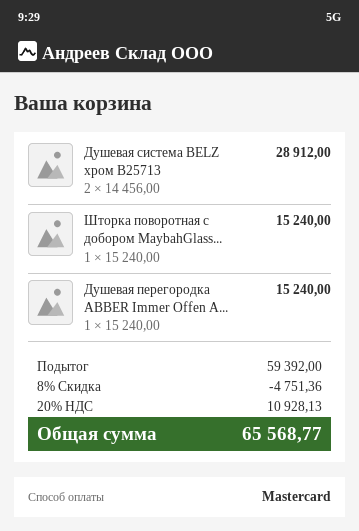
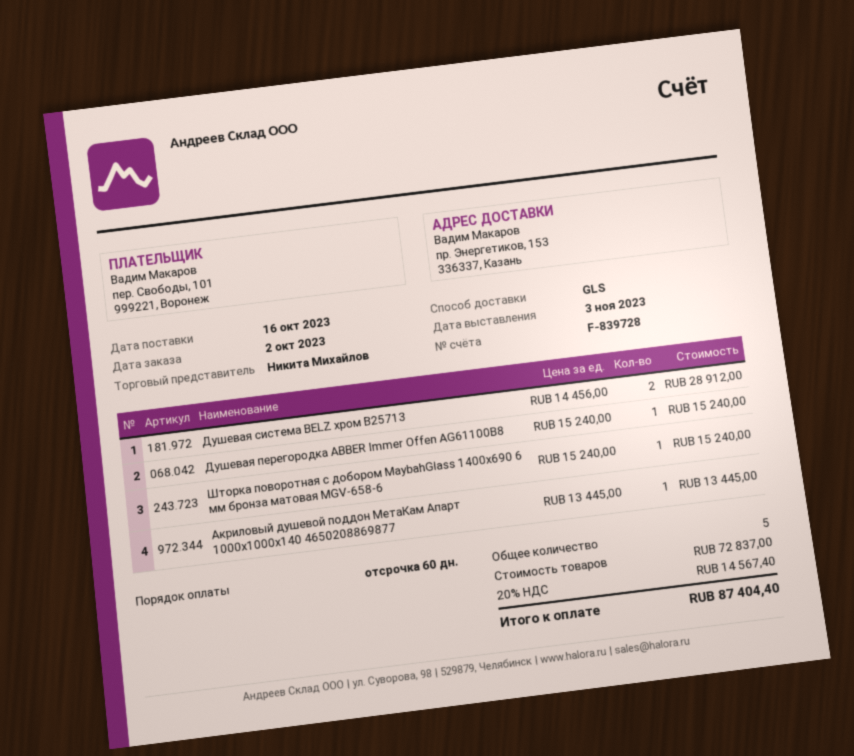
Акриловый душевой поддон МетаКам Апарт 1000x1000x140 4650208869877: none -> 1 x 13445.00 = 13445.00
subtotal: 59392.00 -> 72837.00
discount: 8% = 4751.36 -> none
tax: 20% = 10928.13 -> 20% = 14567.40
total: 65568.77 -> 87404.40

